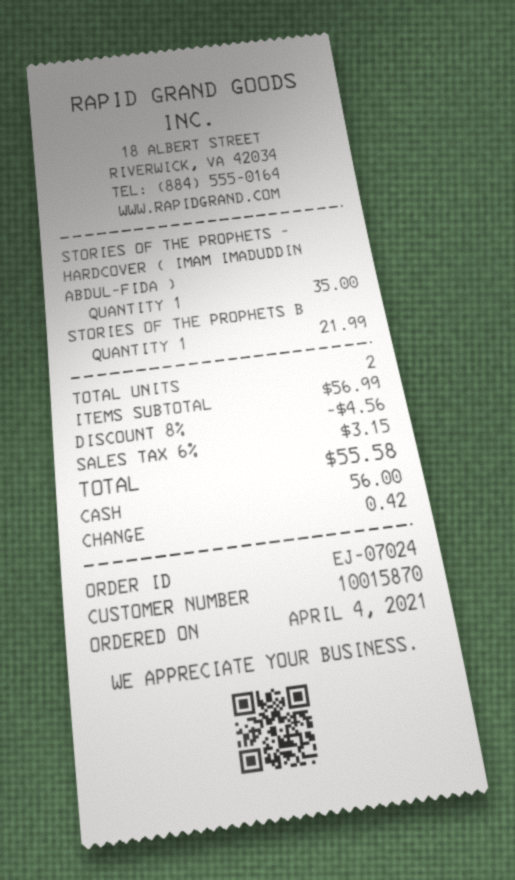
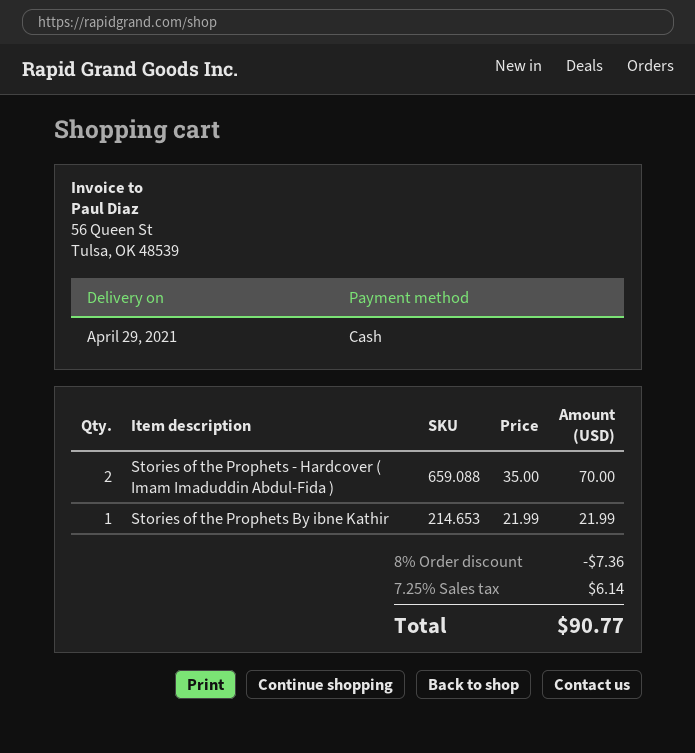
STORIES OF THE PROPHETS - HARDCOVER ( IMAM IMADUDDIN ABDUL-FIDA ): 1 for 35.00 -> 2 for 70.00
discount: 8% = 4.56 -> 8% = 7.36
tax: 6% = 3.15 -> 7.25% = 6.14
total: 55.58 -> 90.77

